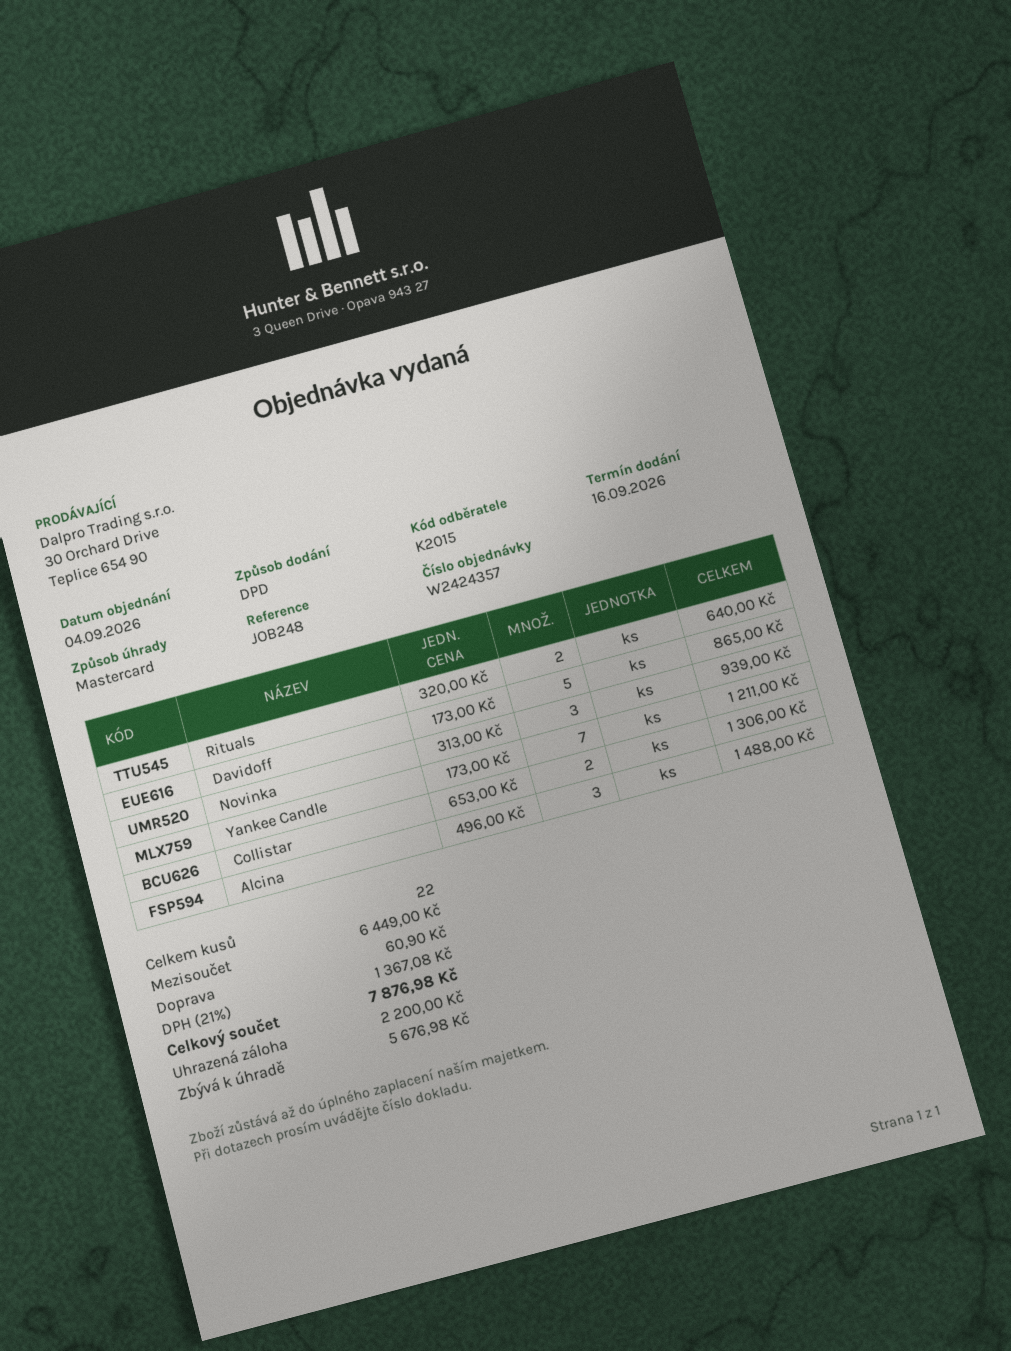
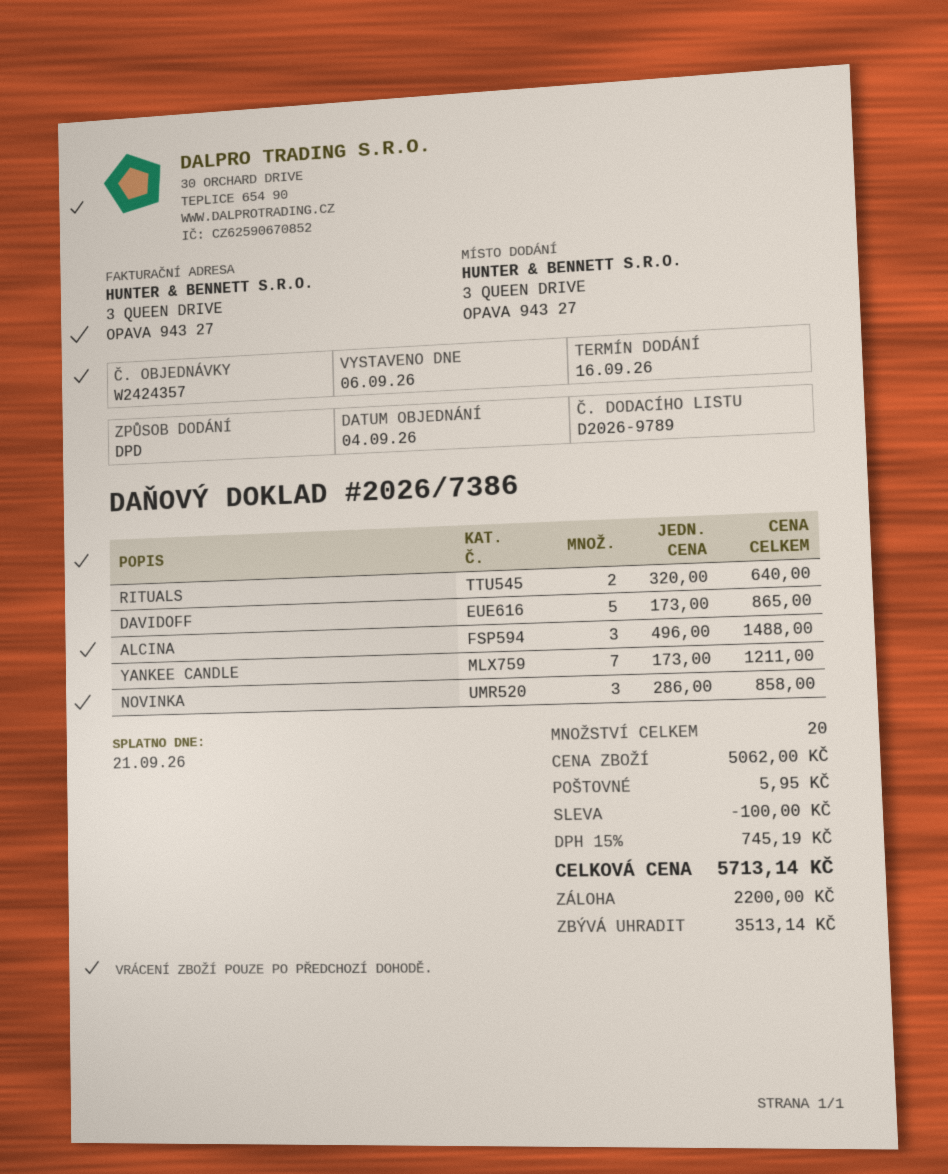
Novinka: 3 x 313.00 = 939.00 -> 3 x 286.00 = 858.00
Collistar: 2 x 653.00 = 1306.00 -> none
total quantity: 22 -> 20
subtotal: 6449.00 -> 5062.00
discount: none -> 100.00
shipping: 60.90 -> 5.95
tax: 21% = 1367.08 -> 15% = 745.19
total: 7876.98 -> 5713.14
balance: 5676.98 -> 3513.14

